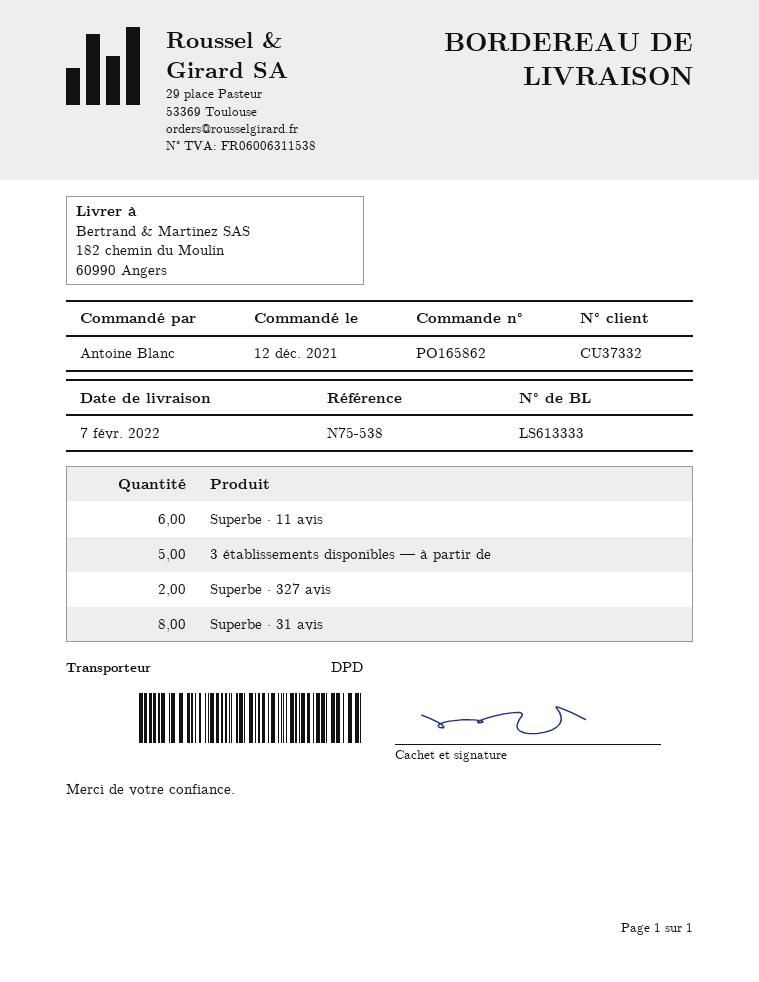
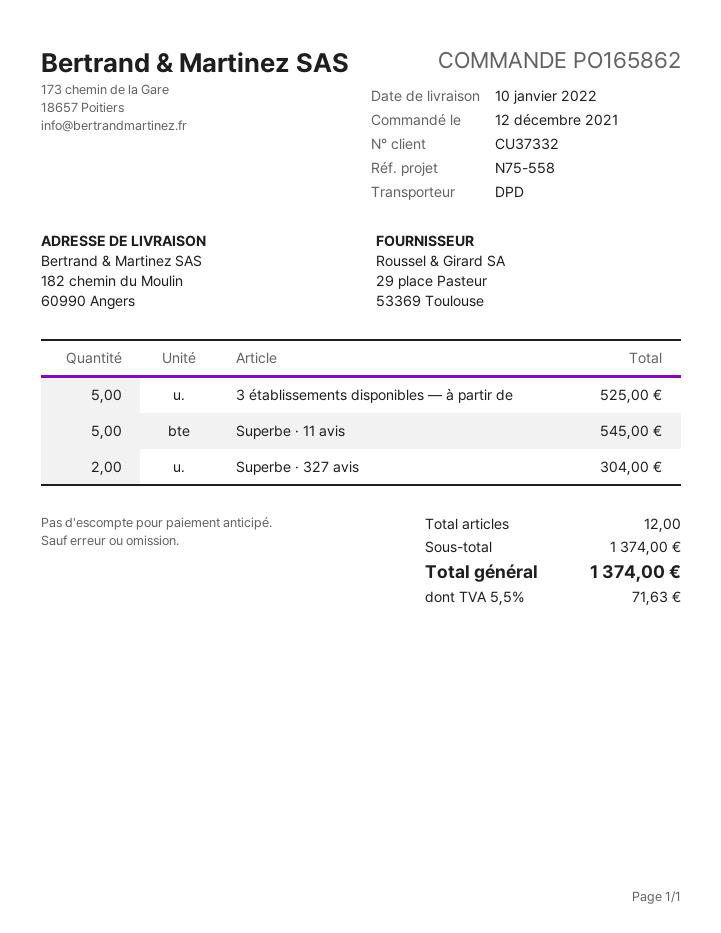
delivery date: 2022-02-07 -> 2022-01-10
reference: N75-538 -> N75-558
Superbe · 11 avis: 6 -> 5
Superbe · 31 avis: 8 -> none

